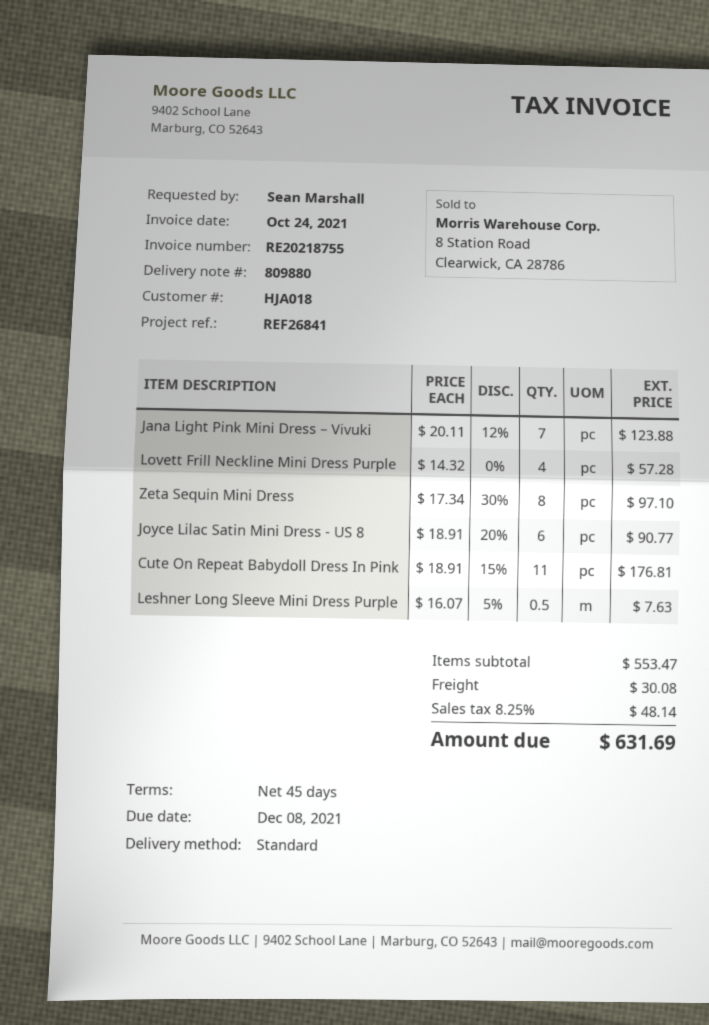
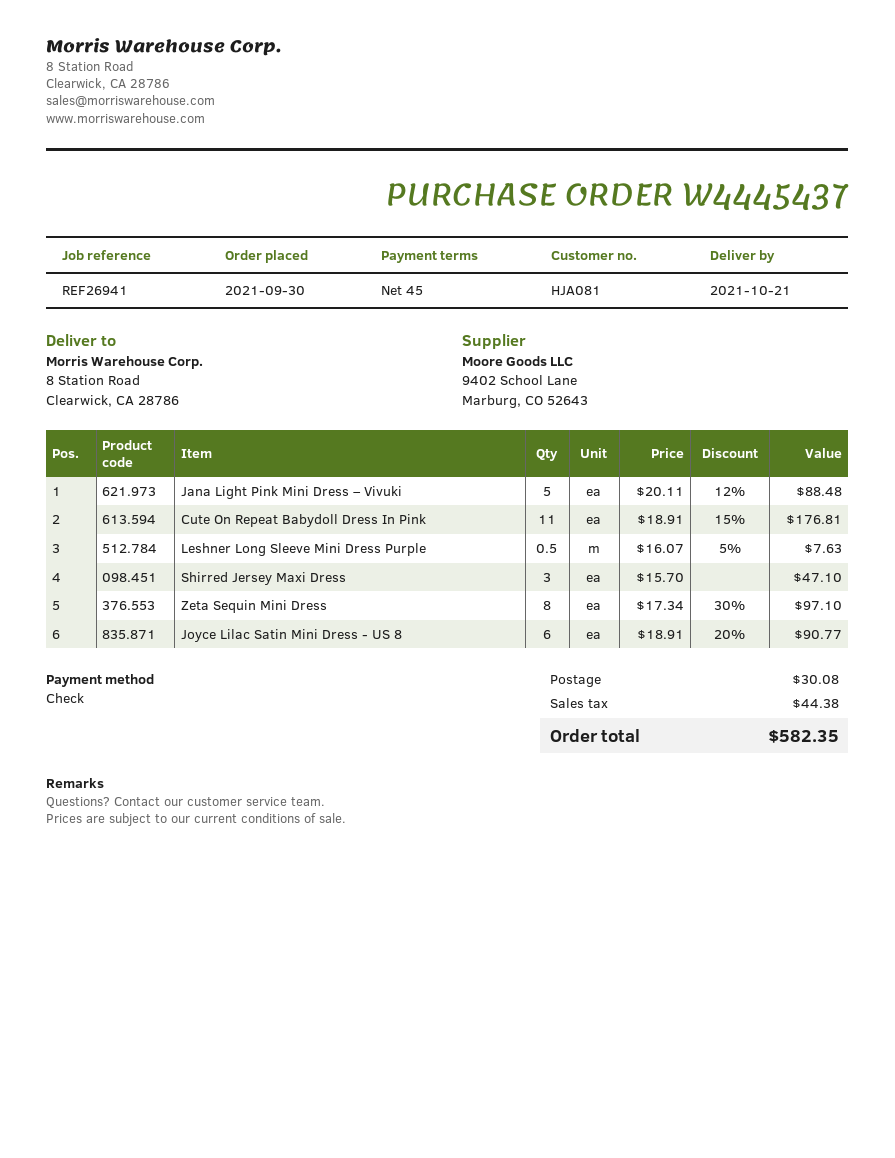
customer number: HJA018 -> HJA081
reference: REF26841 -> REF26941
Jana Light Pink Mini Dress – Vivuki: 7 x 20.11 - 12% = 123.88 -> 5 x 20.11 - 12% = 88.48
Lovett Frill Neckline Mini Dress Purple: 4 x 14.32 = 57.28 -> none
Shirred Jersey Maxi Dress: none -> 3 x 15.70 = 47.10
tax: 48.14 -> 44.38
total: 631.69 -> 582.35

